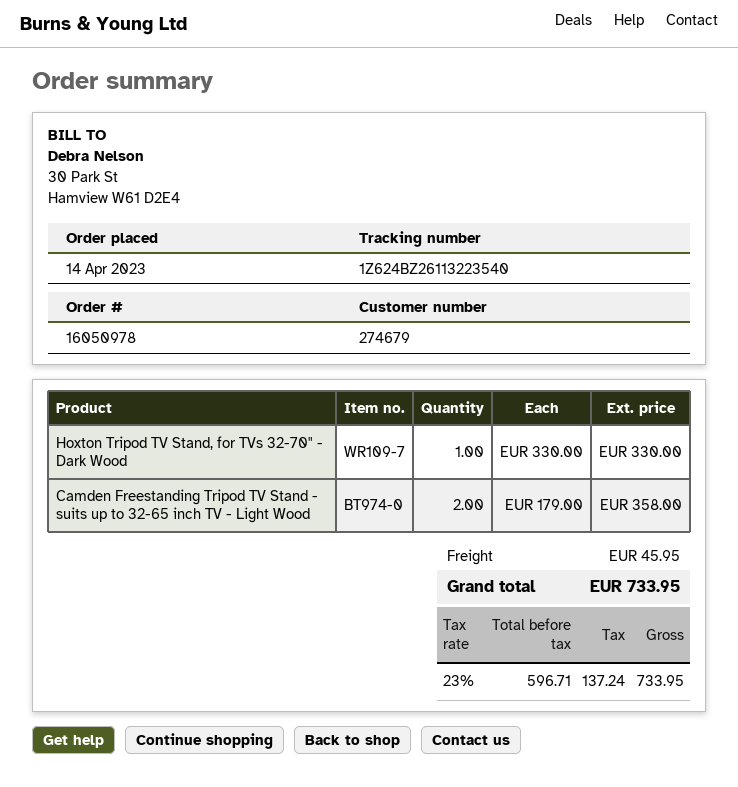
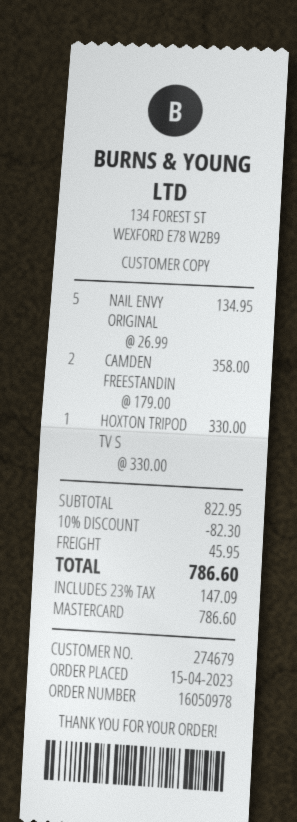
order date: 2023-04-14 -> 2023-04-15
NAIL ENVY ORIGINAL: none -> 5 x 26.99 = 134.95
discount: none -> 10% = 82.30
tax: 23% = 137.24 -> 23% = 147.09
total: 733.95 -> 786.60

